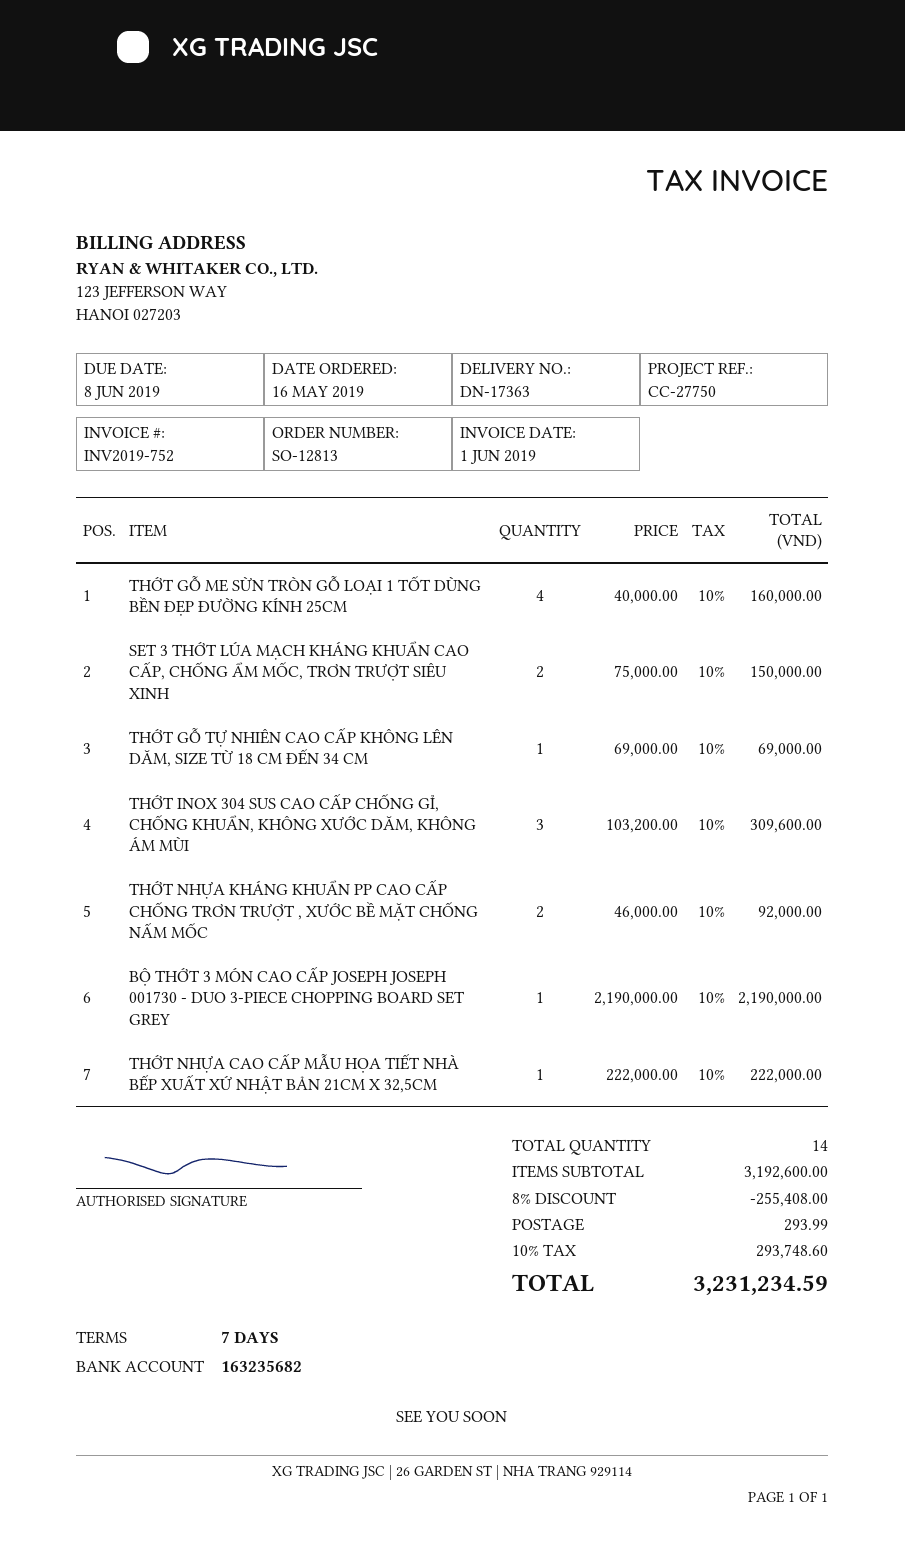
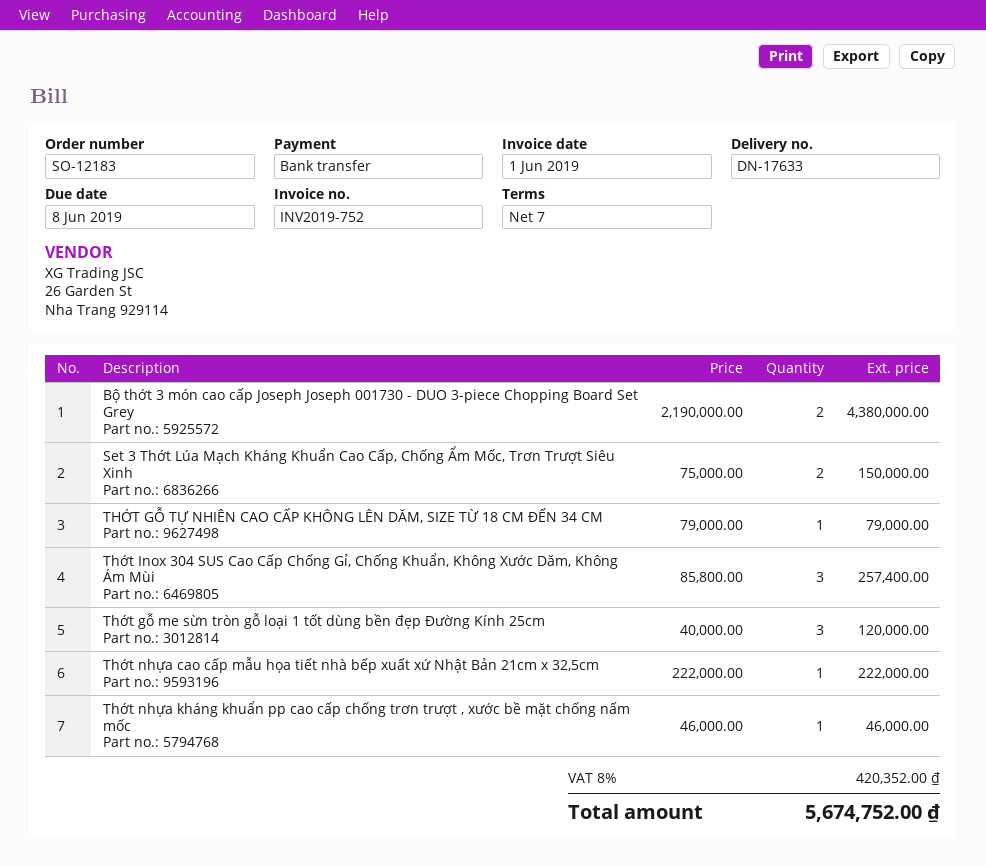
order number: SO-12813 -> SO-12183
delivery note number: DN-17363 -> DN-17633
THỚT GỖ ME SỪN TRÒN GỖ LOẠI 1 TỐT DÙNG BỀN ĐẸP ĐƯỜNG KÍNH 25CM: 4 x 40000.00 = 160000.00 -> 3 x 40000.00 = 120000.00
THỚT GỖ TỰ NHIÊN CAO CẤP KHÔNG LÊN DĂM, SIZE TỪ 18 CM ĐẾN 34 CM: 1 x 69000.00 = 69000.00 -> 1 x 79000.00 = 79000.00
THỚT INOX 304 SUS CAO CẤP CHỐNG GỈ, CHỐNG KHUẨN, KHÔNG XƯỚC DĂM, KHÔNG ÁM MÙI: 3 x 103200.00 = 309600.00 -> 3 x 85800.00 = 257400.00
THỚT NHỰA KHÁNG KHUẨN PP CAO CẤP CHỐNG TRƠN TRƯỢT , XƯỚC BỀ MẶT CHỐNG NẤM MỐC: 2 x 46000.00 = 92000.00 -> 1 x 46000.00 = 46000.00
BỘ THỚT 3 MÓN CAO CẤP JOSEPH JOSEPH 001730 - DUO 3-PIECE CHOPPING BOARD SET GREY: 1 x 2190000.00 = 2190000.00 -> 2 x 2190000.00 = 4380000.00
discount: 8% = 255408.00 -> none
shipping: 293.99 -> none
tax: 10% = 293748.60 -> 8% = 420352.00
total: 3231234.59 -> 5674752.00

